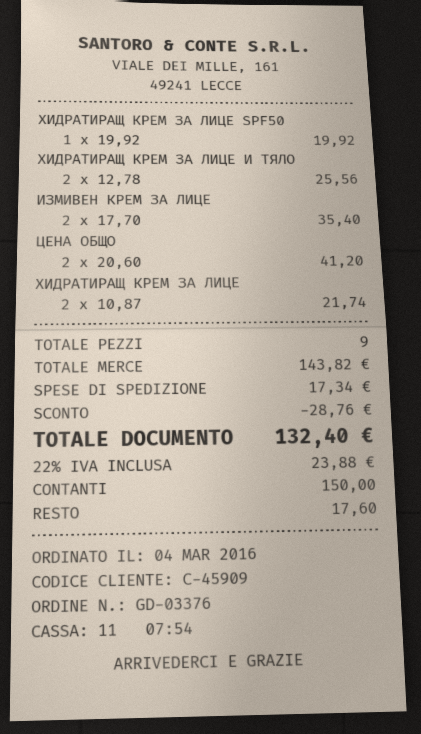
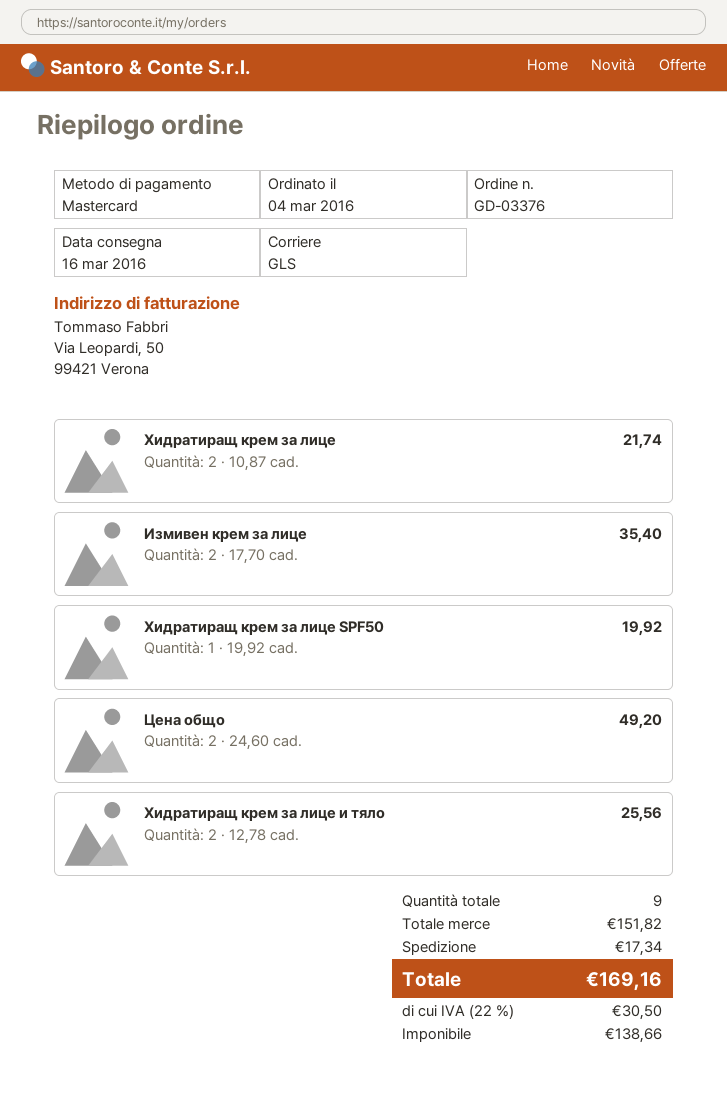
payment method: cash -> Mastercard
ЦЕНА ОБЩО: 2 x 20.60 = 41.20 -> 2 x 24.60 = 49.20
subtotal: 143.82 -> 151.82
discount: 28.76 -> none
tax: 22% = 23.88 -> 22% = 30.50
total: 132.40 -> 169.16

